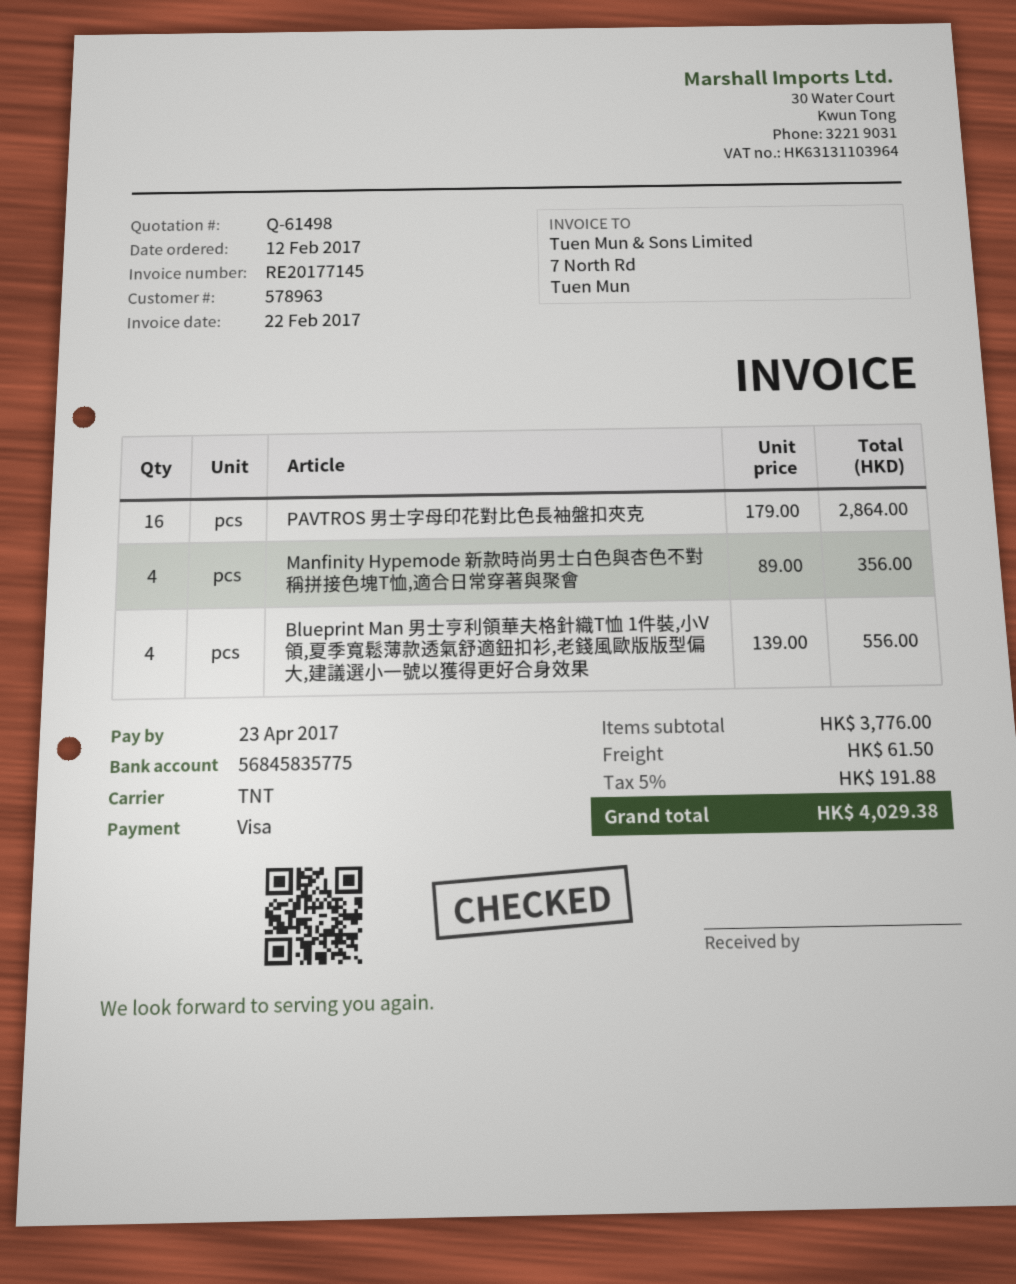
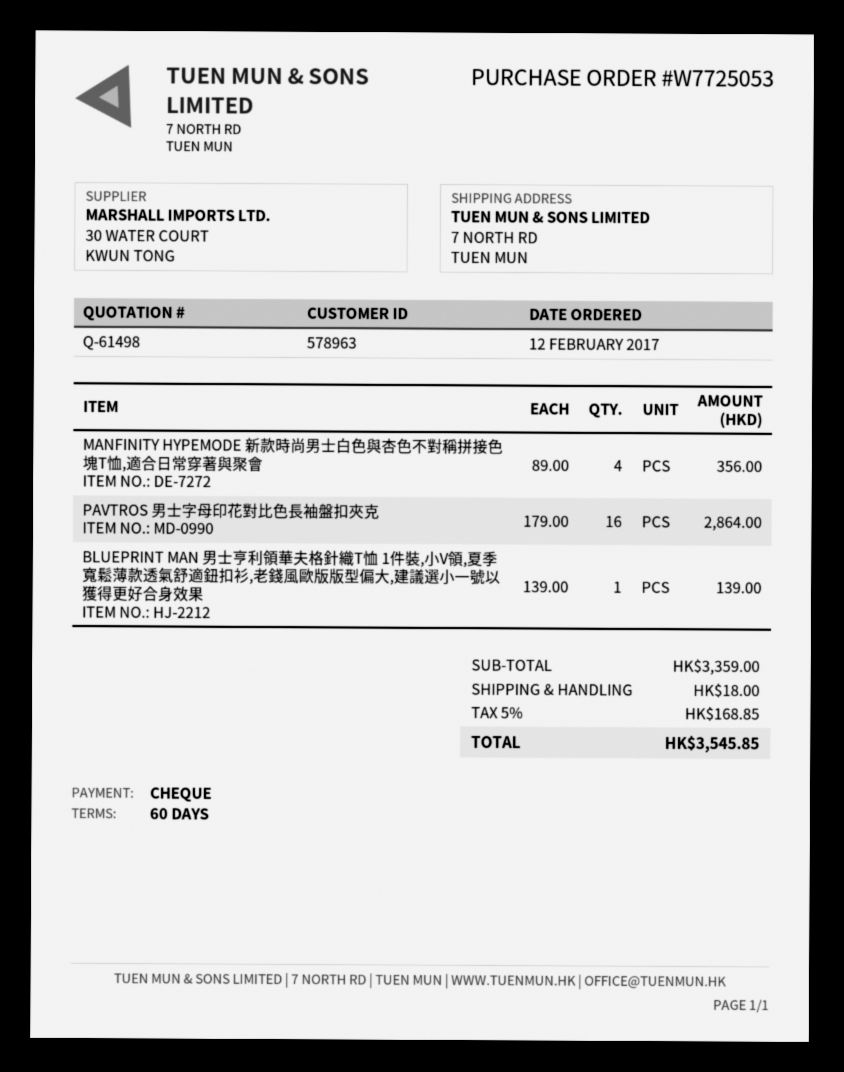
payment method: Visa -> cheque
Blueprint Man 男士亨利領華夫格針織T恤 1件裝,小V領,夏季寬鬆薄款透氣舒適鈕扣衫,老錢風歐版版型偏大,建議選小一號以獲得更好合身效果: 4 x 139.00 = 556.00 -> 1 x 139.00 = 139.00
subtotal: 3776.00 -> 3359.00
shipping: 61.50 -> 18.00
tax: 5% = 191.88 -> 5% = 168.85
total: 4029.38 -> 3545.85

